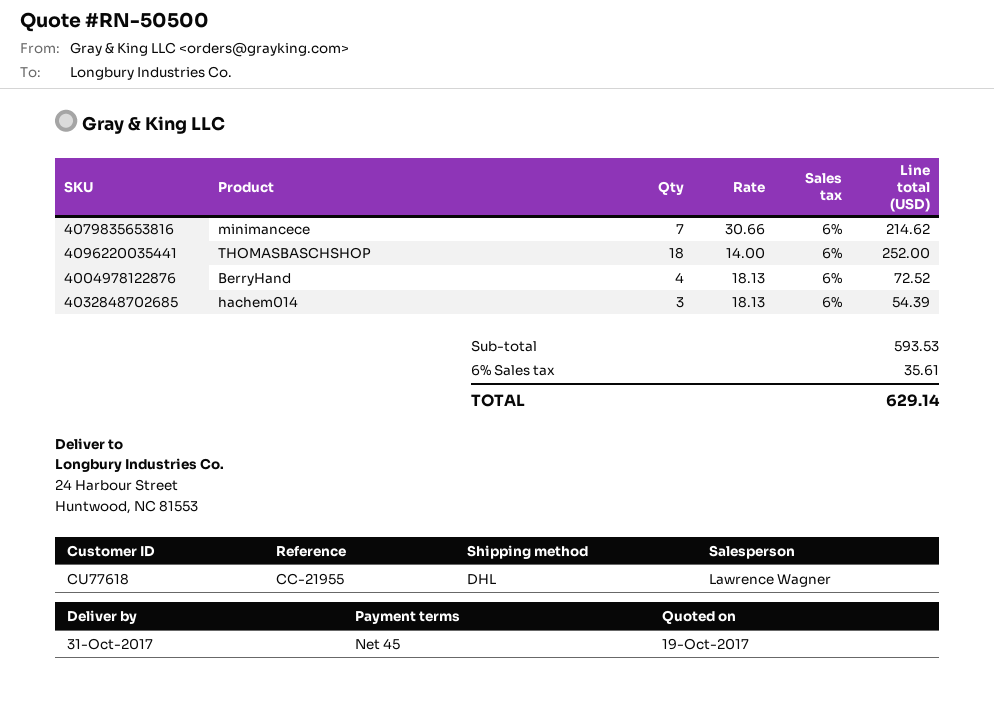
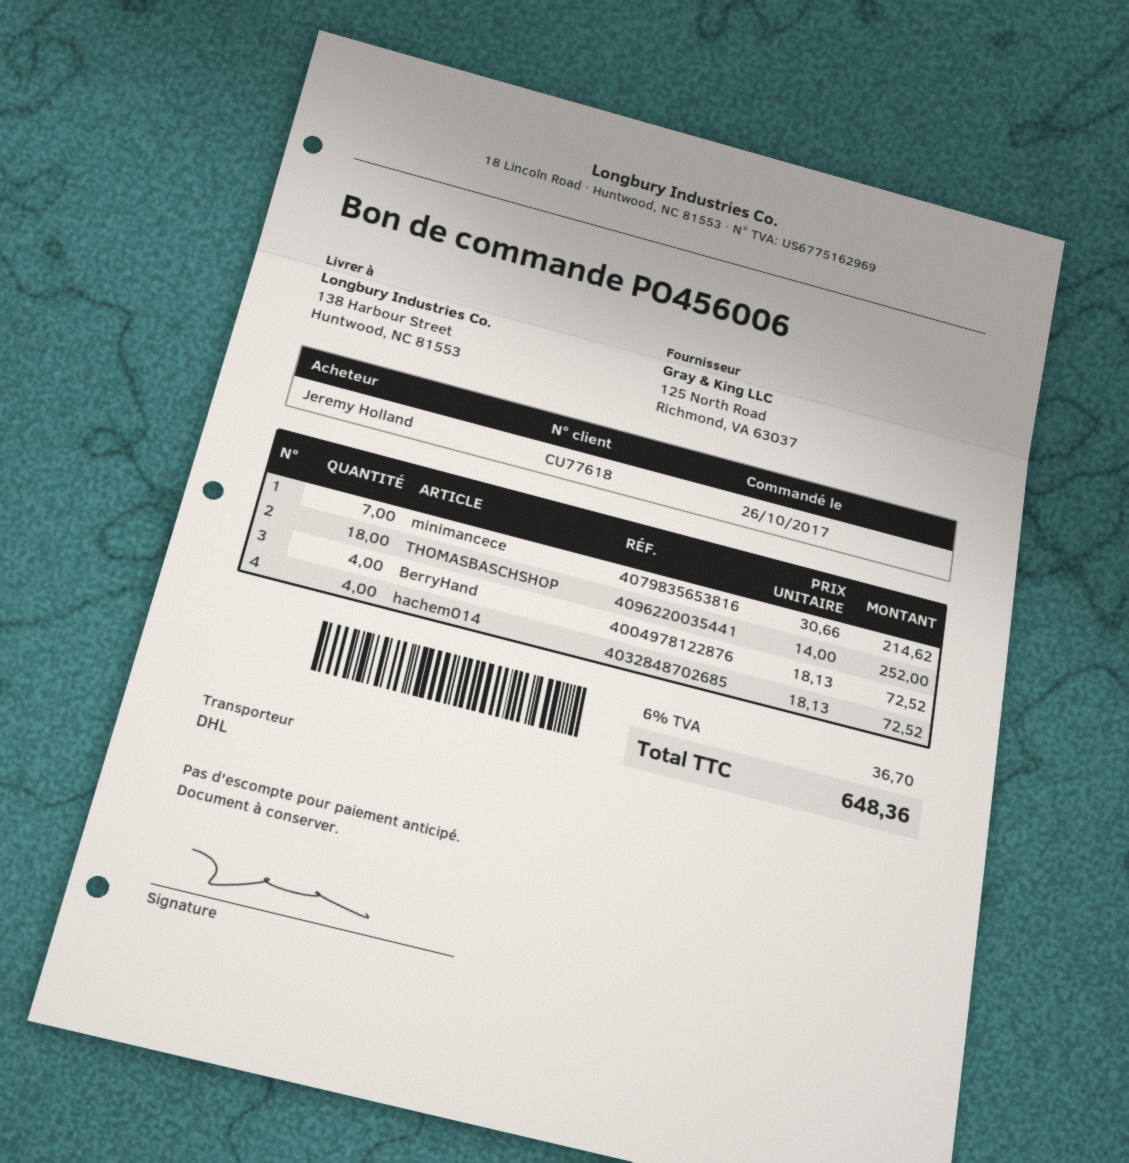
ship to: 24 Harbour Street, Huntwood, NC 81553 -> 138 Harbour Street, Huntwood, NC 81553
hachem014: 3 x 18.13 = 54.39 -> 4 x 18.13 = 72.52
tax: 6% = 35.61 -> 6% = 36.70
total: 629.14 -> 648.36

